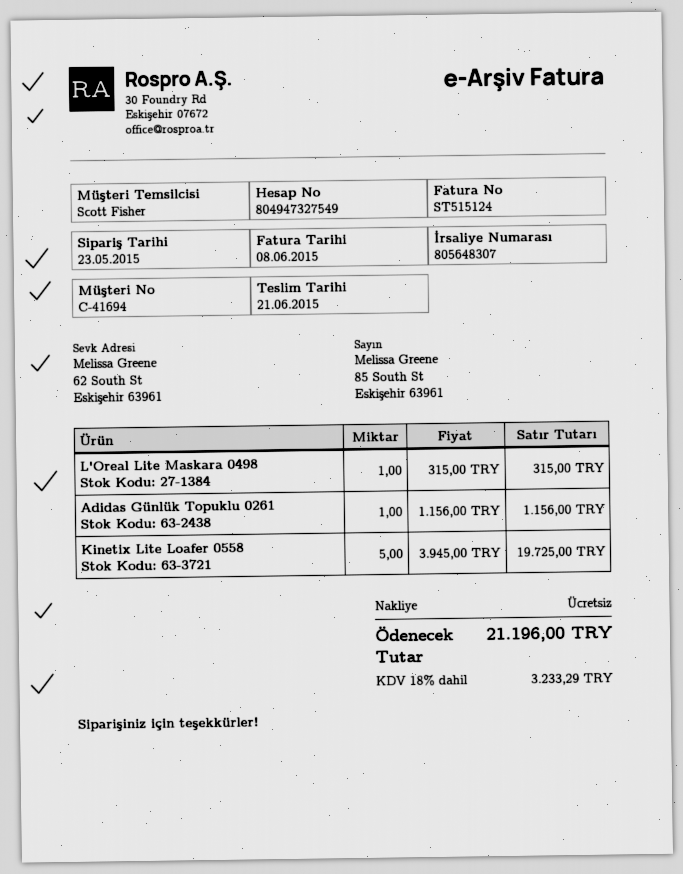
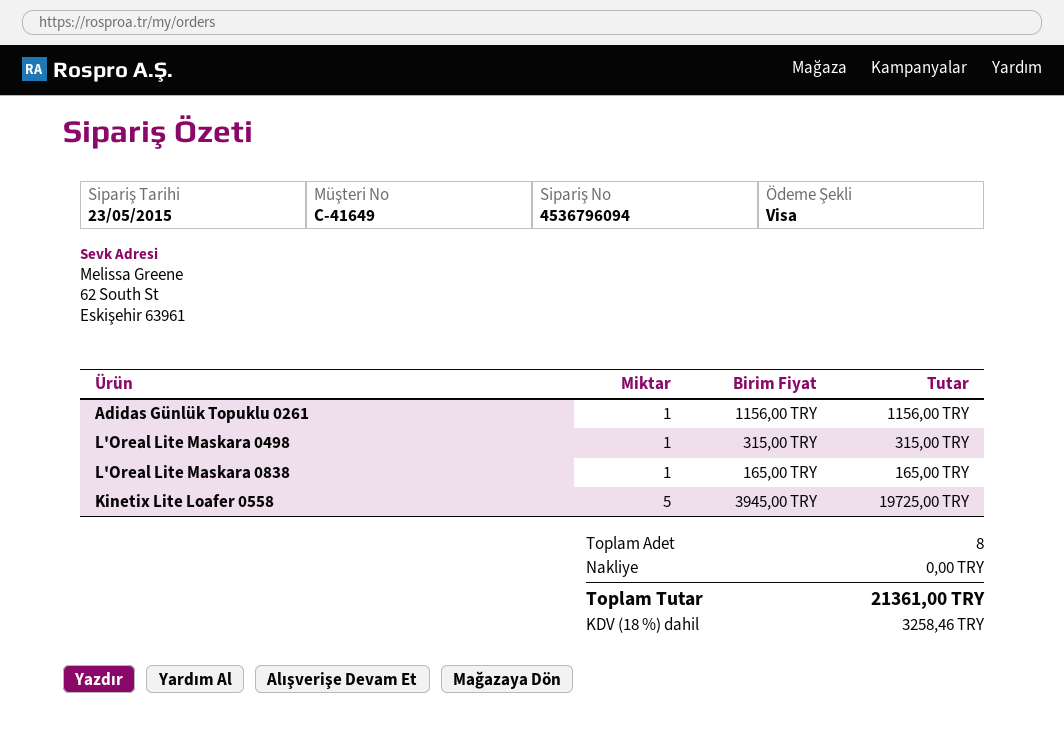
customer number: C-41694 -> C-41649
L'Oreal Lite Maskara 0838: none -> 1 x 165.00 = 165.00
tax: 18% = 3233.29 -> 18% = 3258.46
total: 21196.00 -> 21361.00

